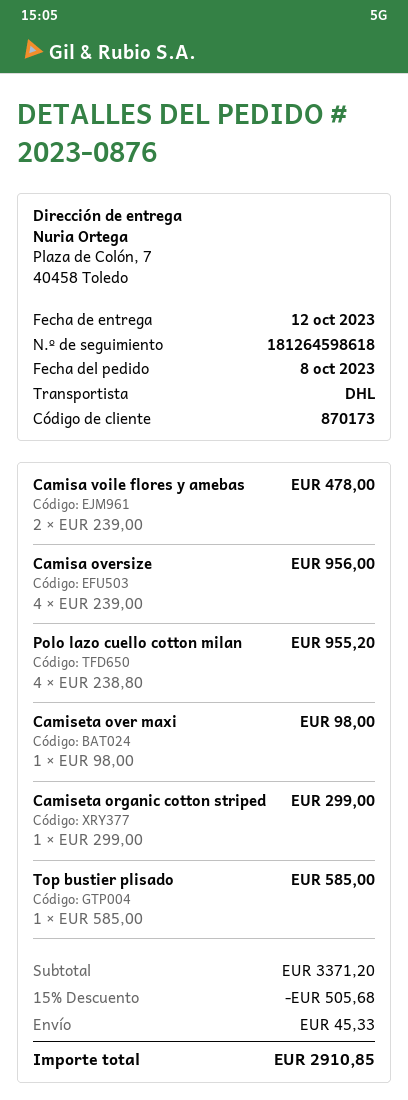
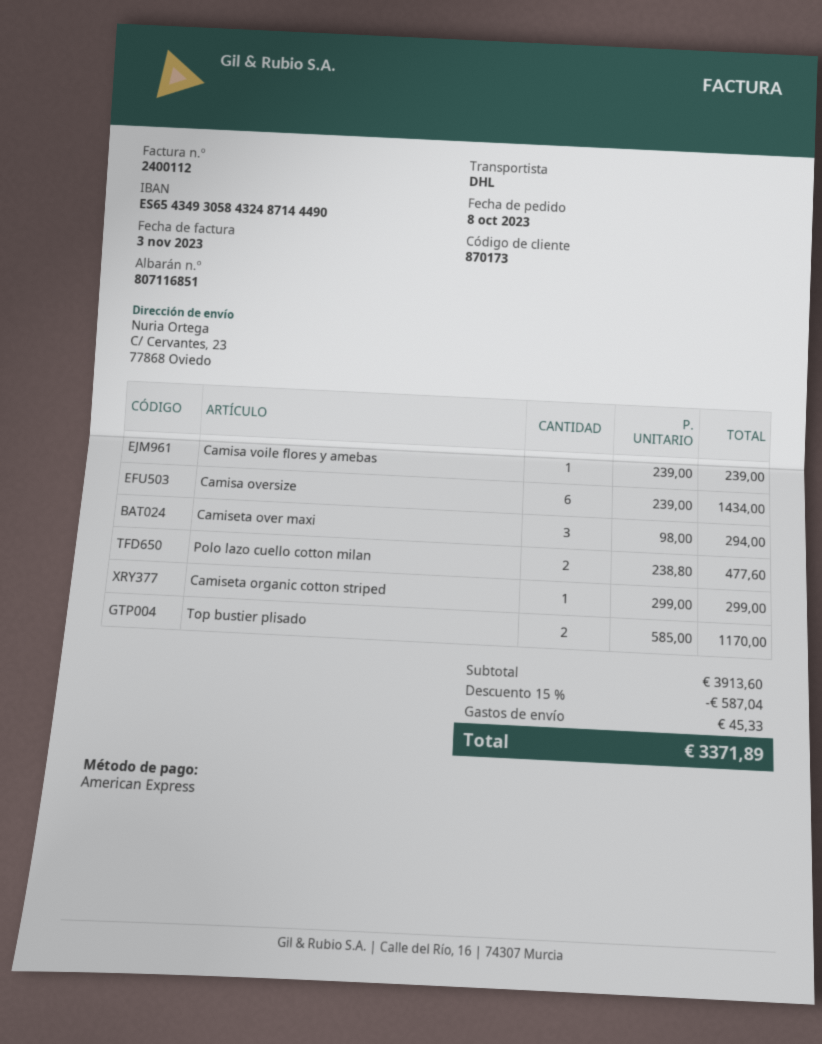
ship to: Plaza de Colón, 7, 40458 Toledo -> C/ Cervantes, 23, 77868 Oviedo
Camisa voile flores y amebas: 2 x 239.00 = 478.00 -> 1 x 239.00 = 239.00
Camisa oversize: 4 x 239.00 = 956.00 -> 6 x 239.00 = 1434.00
Polo lazo cuello cotton milan: 4 x 238.80 = 955.20 -> 2 x 238.80 = 477.60
Camiseta over maxi: 1 x 98.00 = 98.00 -> 3 x 98.00 = 294.00
Top bustier plisado: 1 x 585.00 = 585.00 -> 2 x 585.00 = 1170.00
subtotal: 3371.20 -> 3913.60
discount: 15% = 505.68 -> 15% = 587.04
total: 2910.85 -> 3371.89

